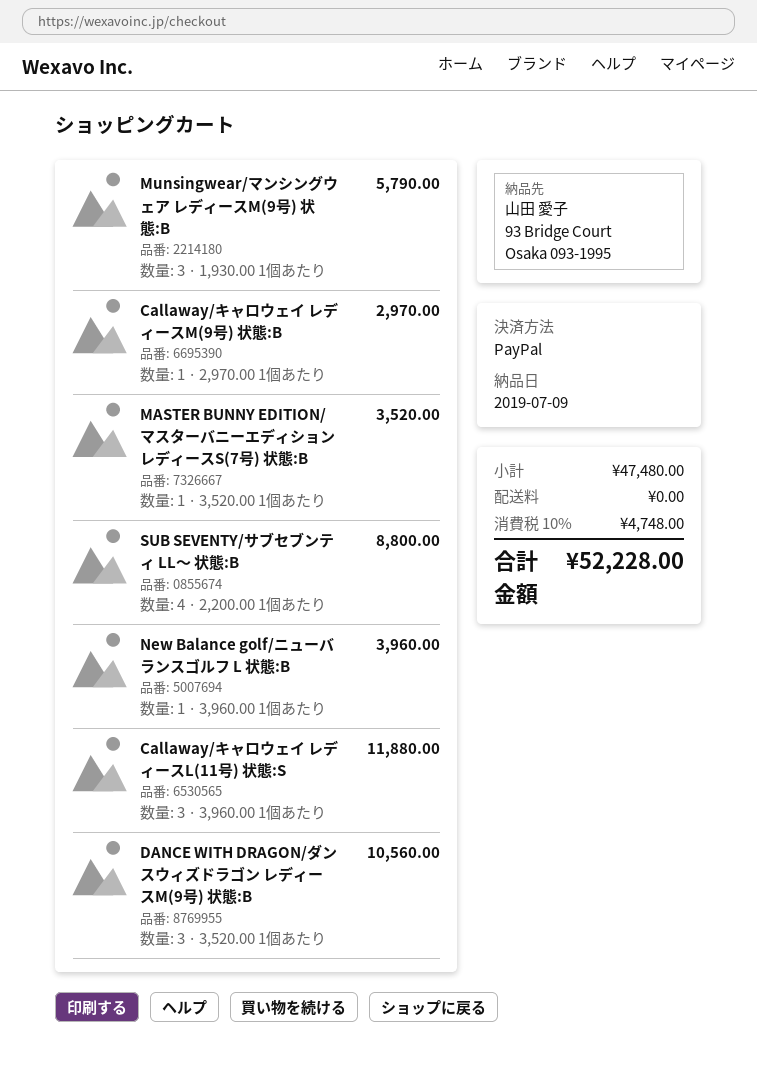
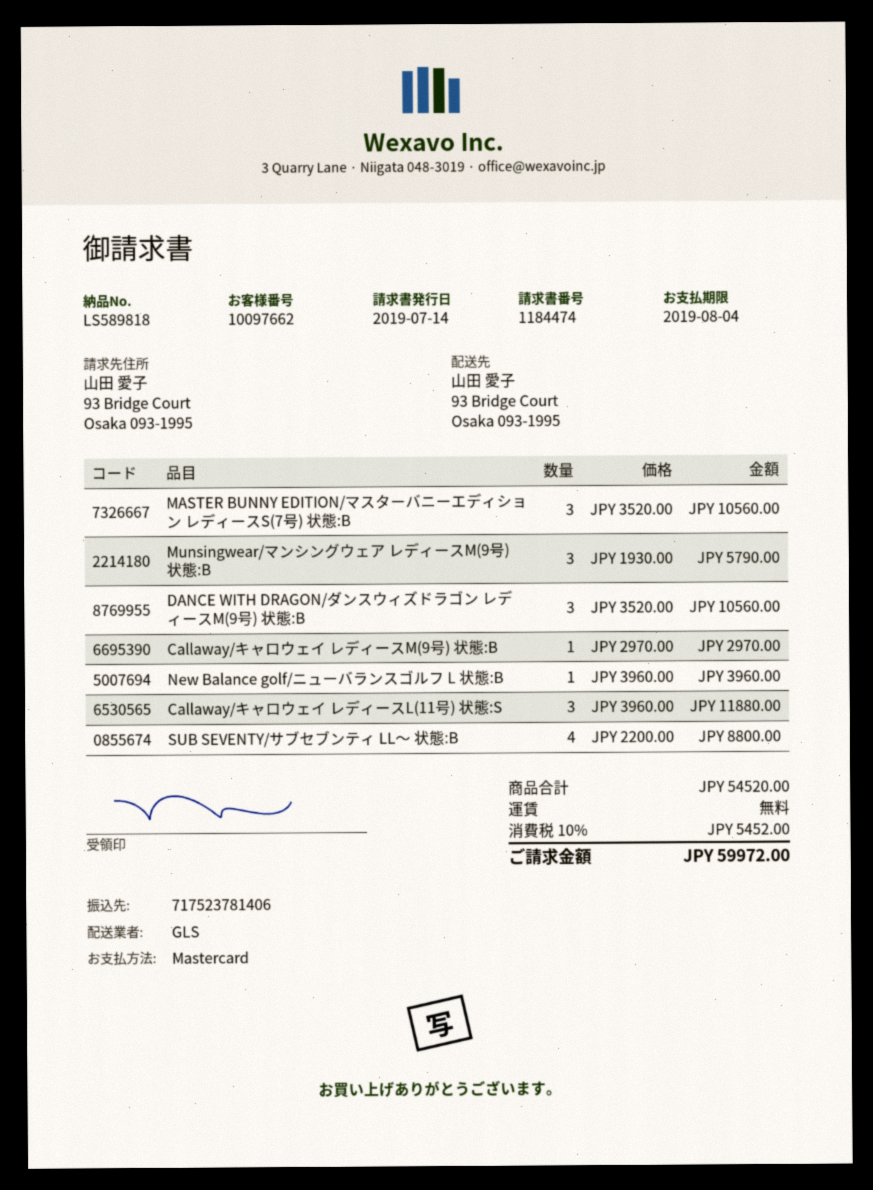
payment method: PayPal -> Mastercard
MASTER BUNNY EDITION/マスターバニーエディション レディースS(7号) 状態:B: 1 x 3520.00 = 3520.00 -> 3 x 3520.00 = 10560.00
subtotal: 47480.00 -> 54520.00
tax: 10% = 4748.00 -> 10% = 5452.00
total: 52228.00 -> 59972.00

